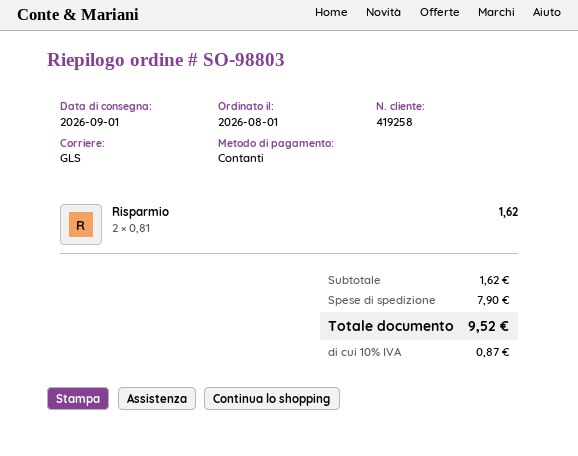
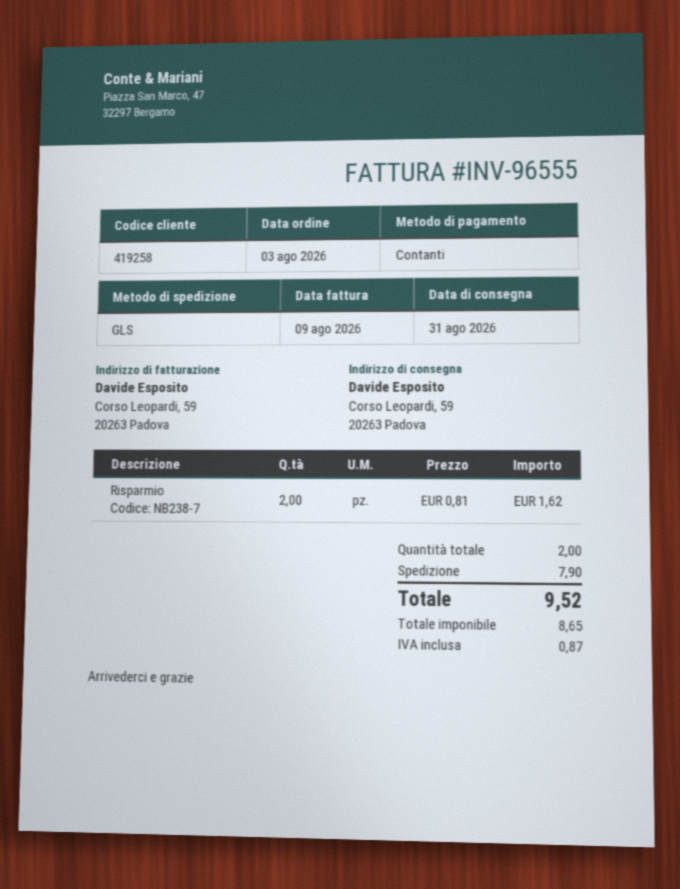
order date: 2026-08-01 -> 2026-08-03
delivery date: 2026-09-01 -> 2026-08-31

